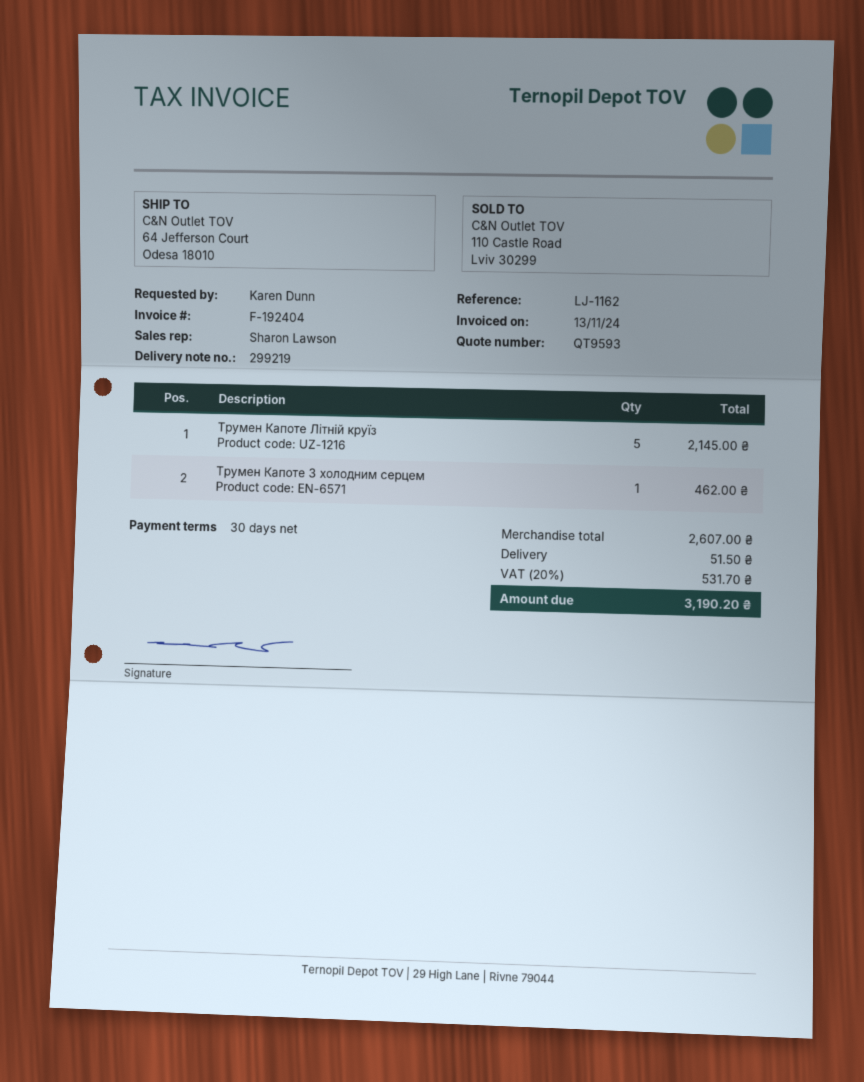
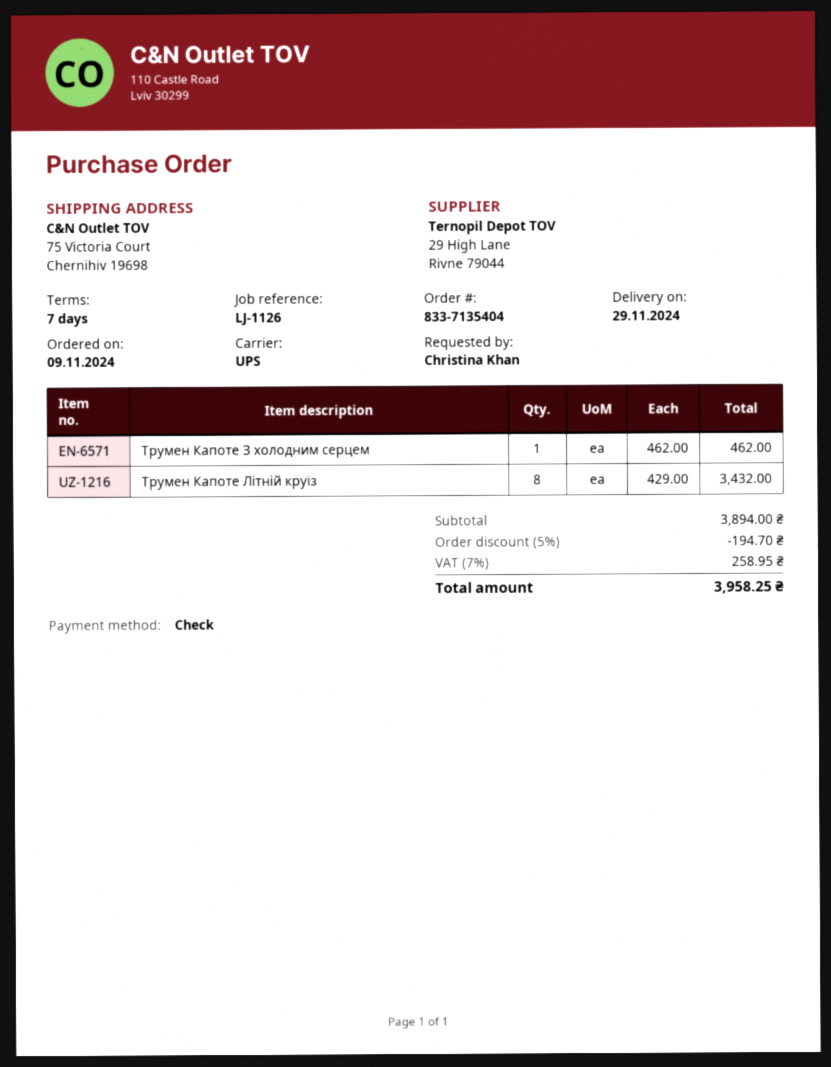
payment terms: 30 days -> 7 days
reference: LJ-1162 -> LJ-1126
ordered by: Karen Dunn -> Christina Khan
ship to: 64 Jefferson Court, Odesa 18010 -> 75 Victoria Court, Chernihiv 19698
Трумен Капоте Літній круїз: 5 for 2145.00 -> 8 for 3432.00
subtotal: 2607.00 -> 3894.00
discount: none -> 5% = 194.70
shipping: 51.50 -> none
tax: 20% = 531.70 -> 7% = 258.95
total: 3190.20 -> 3958.25

